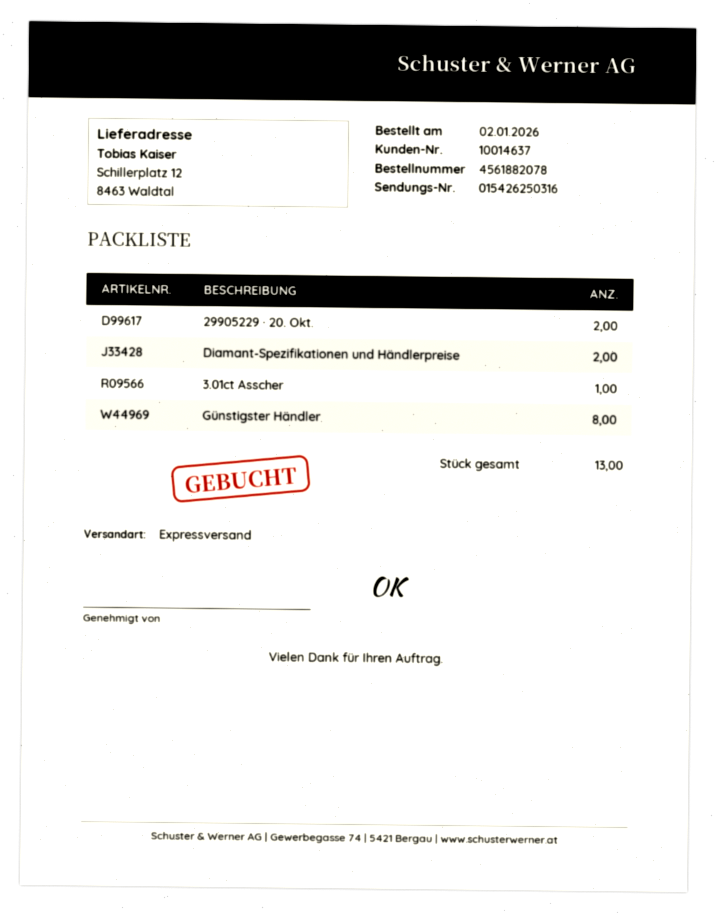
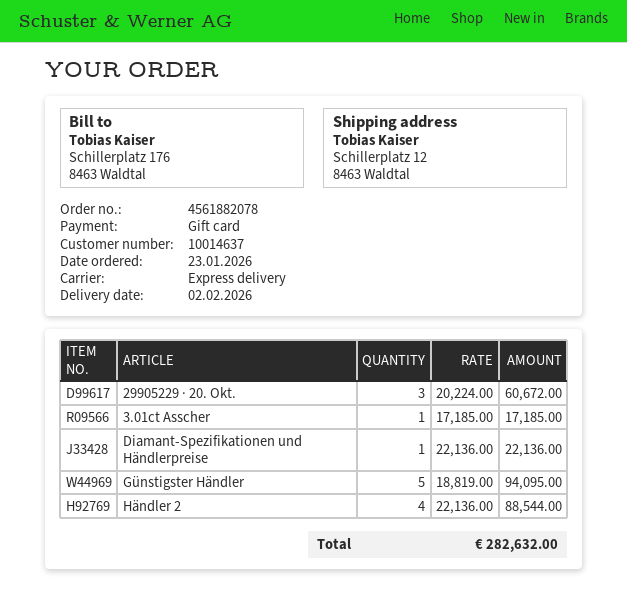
order date: 2026-01-02 -> 2026-01-23
29905229 · 20. Okt.: 2 -> 3
Diamant-Spezifikationen und Händlerpreise: 2 -> 1
Günstigster Händler: 8 -> 5
Händler 2: none -> 4

